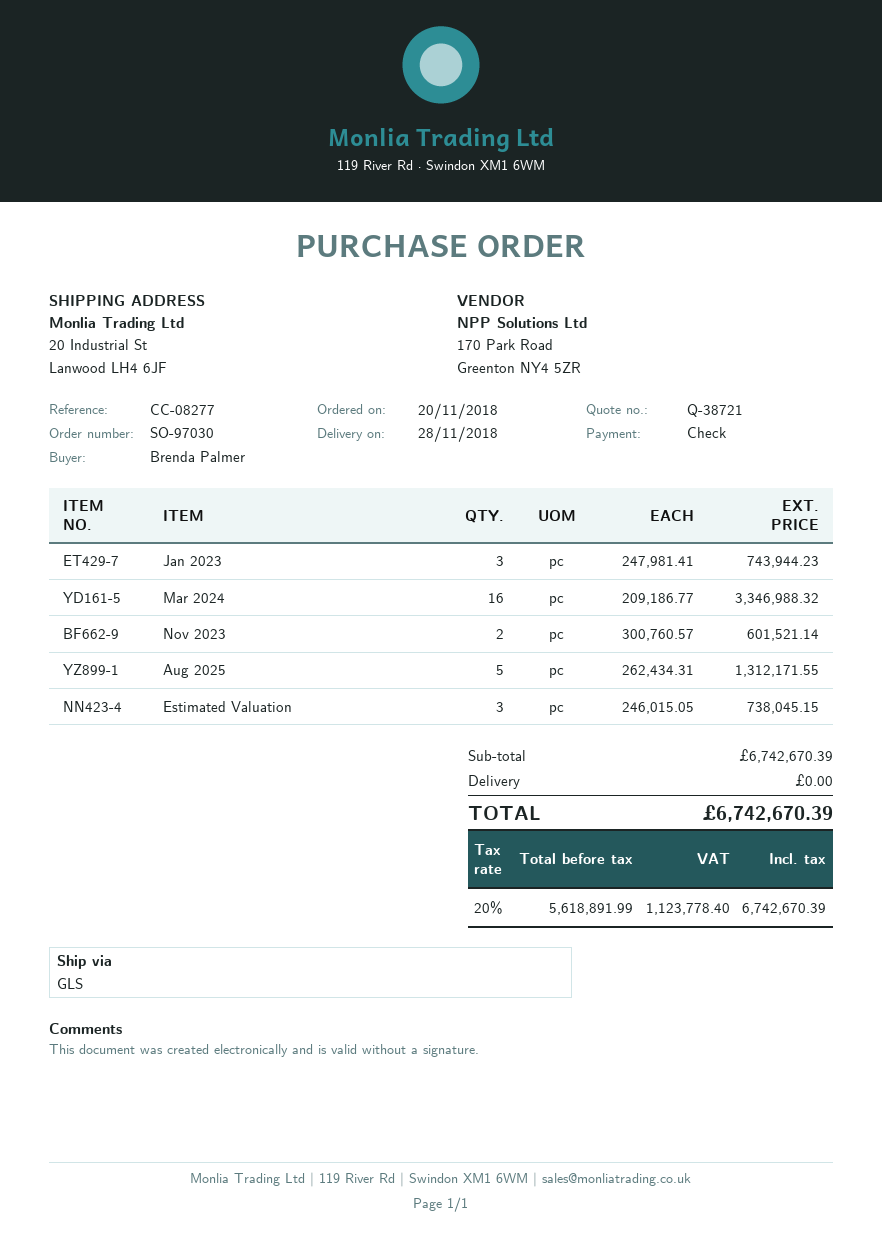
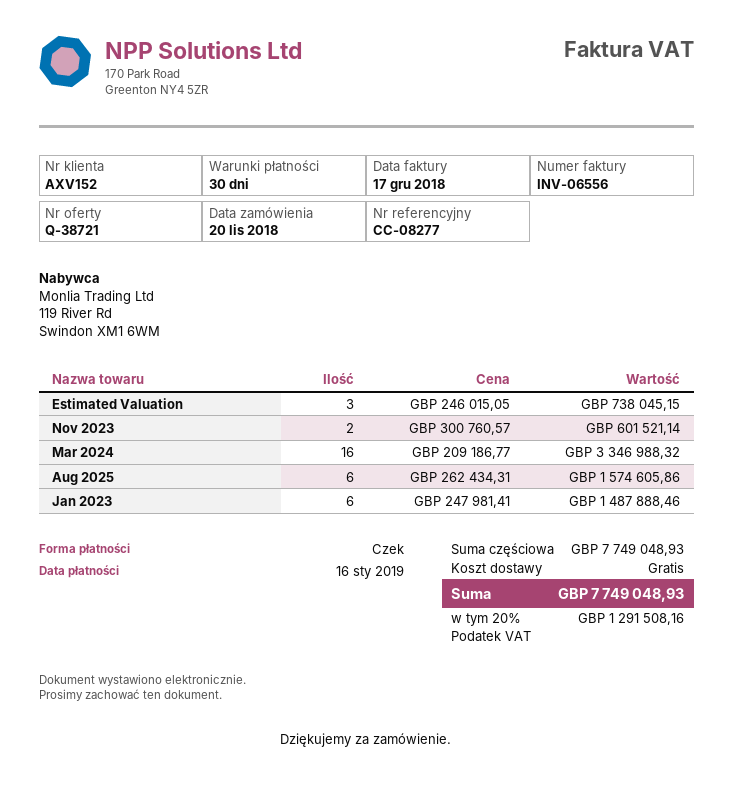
Jan 2023: 3 x 247981.41 = 743944.23 -> 6 x 247981.41 = 1487888.46
Aug 2025: 5 x 262434.31 = 1312171.55 -> 6 x 262434.31 = 1574605.86
subtotal: 6742670.39 -> 7749048.93
tax: 20% = 1123778.40 -> 20% = 1291508.16
total: 6742670.39 -> 7749048.93

